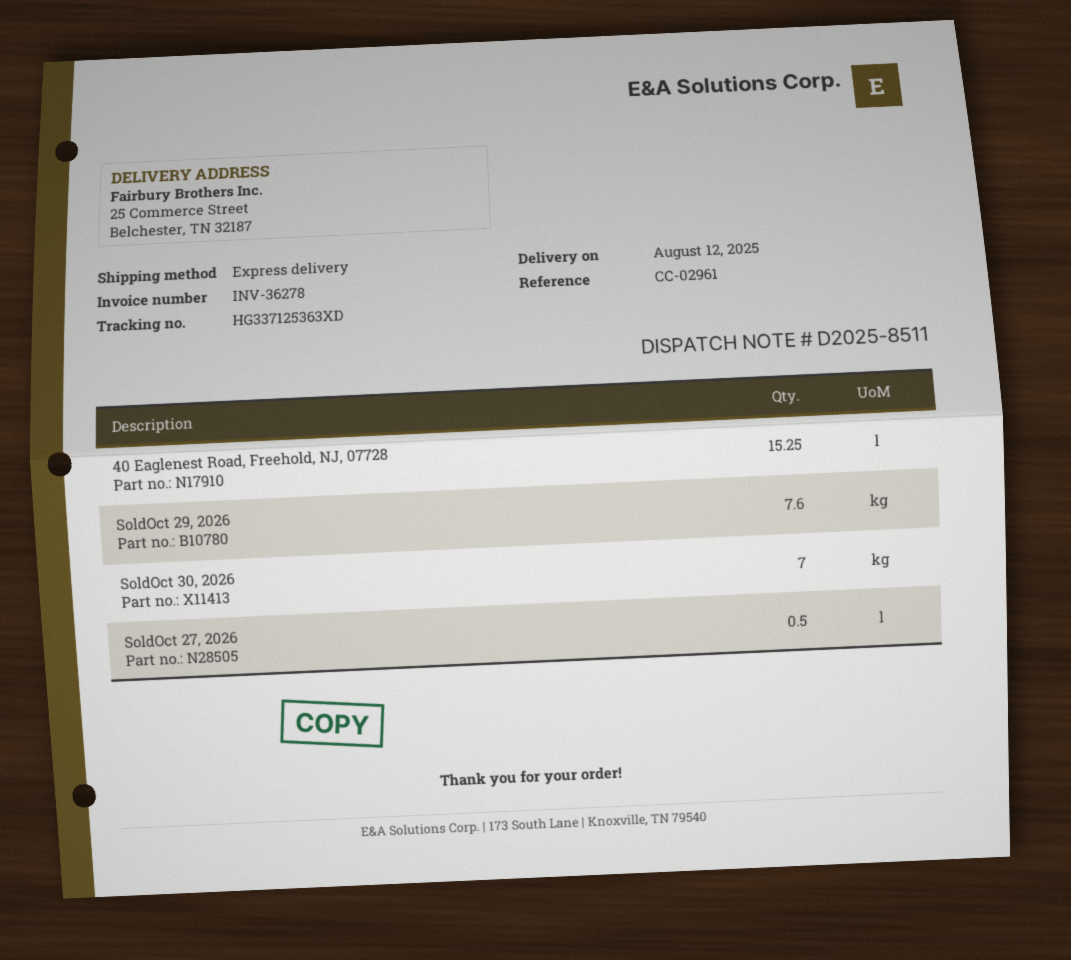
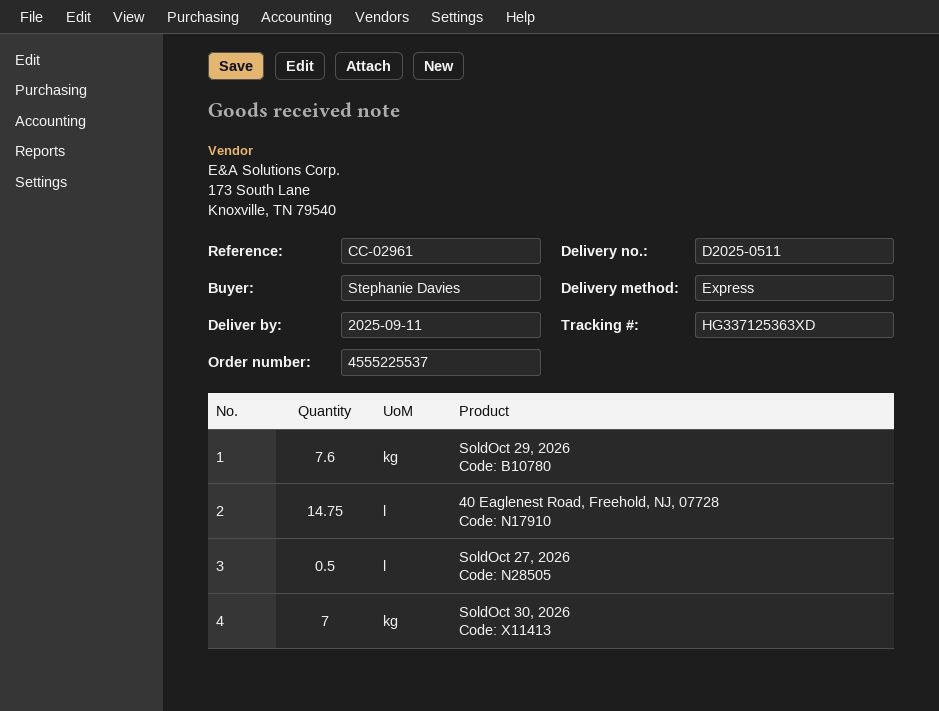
delivery note number: D2025-8511 -> D2025-0511
delivery date: 2025-08-12 -> 2025-09-11
40 Eaglenest Road, Freehold, NJ, 07728: 15.25 -> 14.75

